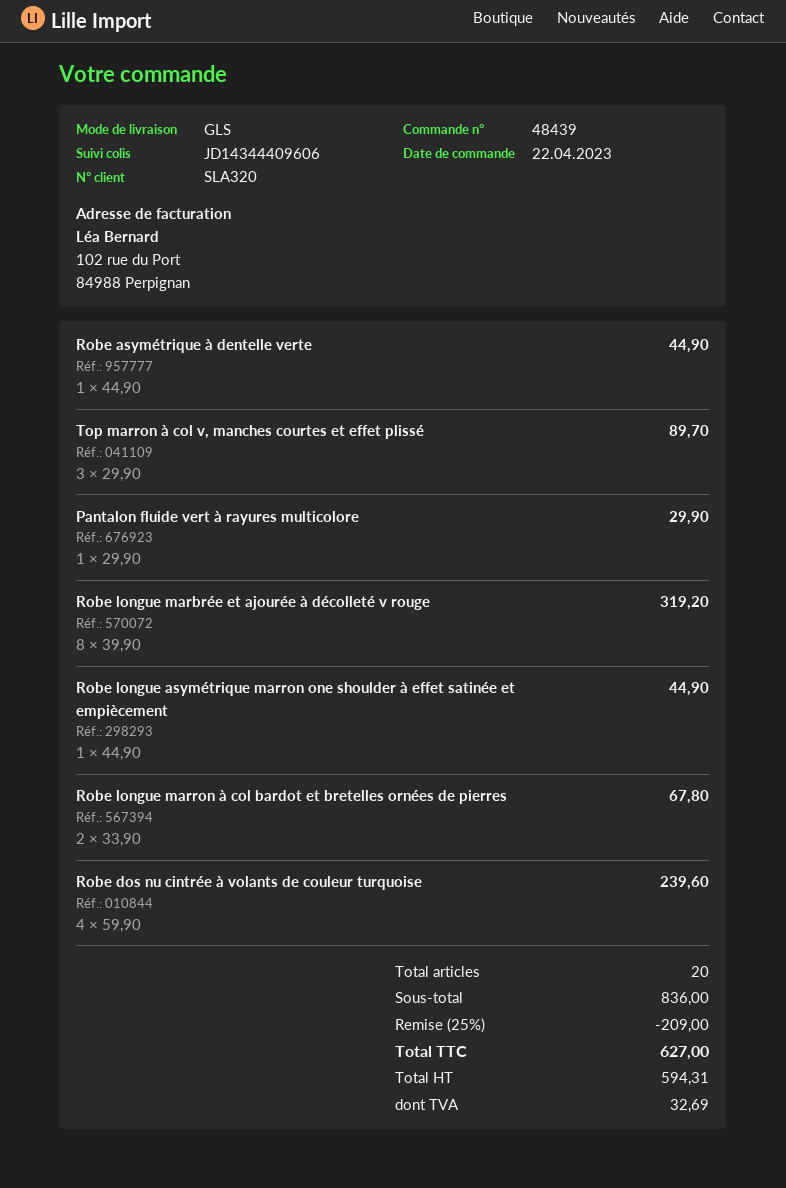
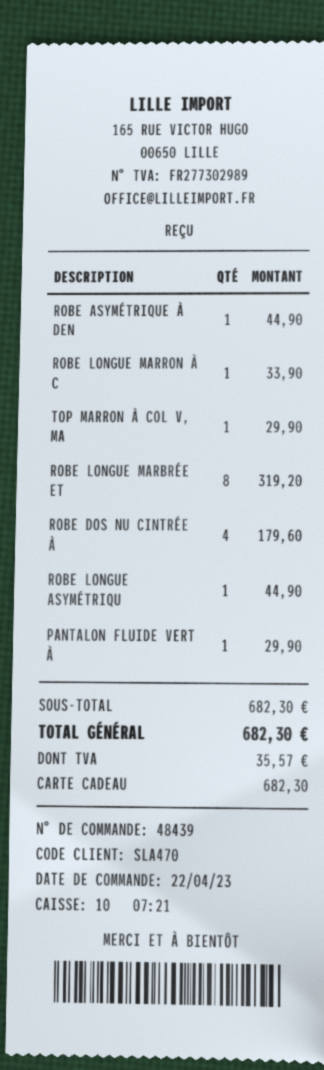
customer number: SLA320 -> SLA470
Top marron à col v, manches courtes et effet plissé: 3 for 89.70 -> 1 for 29.90
Robe longue marron à col bardot et bretelles ornées de pierres: 2 for 67.80 -> 1 for 33.90
Robe dos nu cintrée à volants de couleur turquoise: 4 for 239.60 -> 4 for 179.60
subtotal: 836.00 -> 682.30
discount: 25% = 209.00 -> none
tax: 32.69 -> 35.57
total: 627.00 -> 682.30

